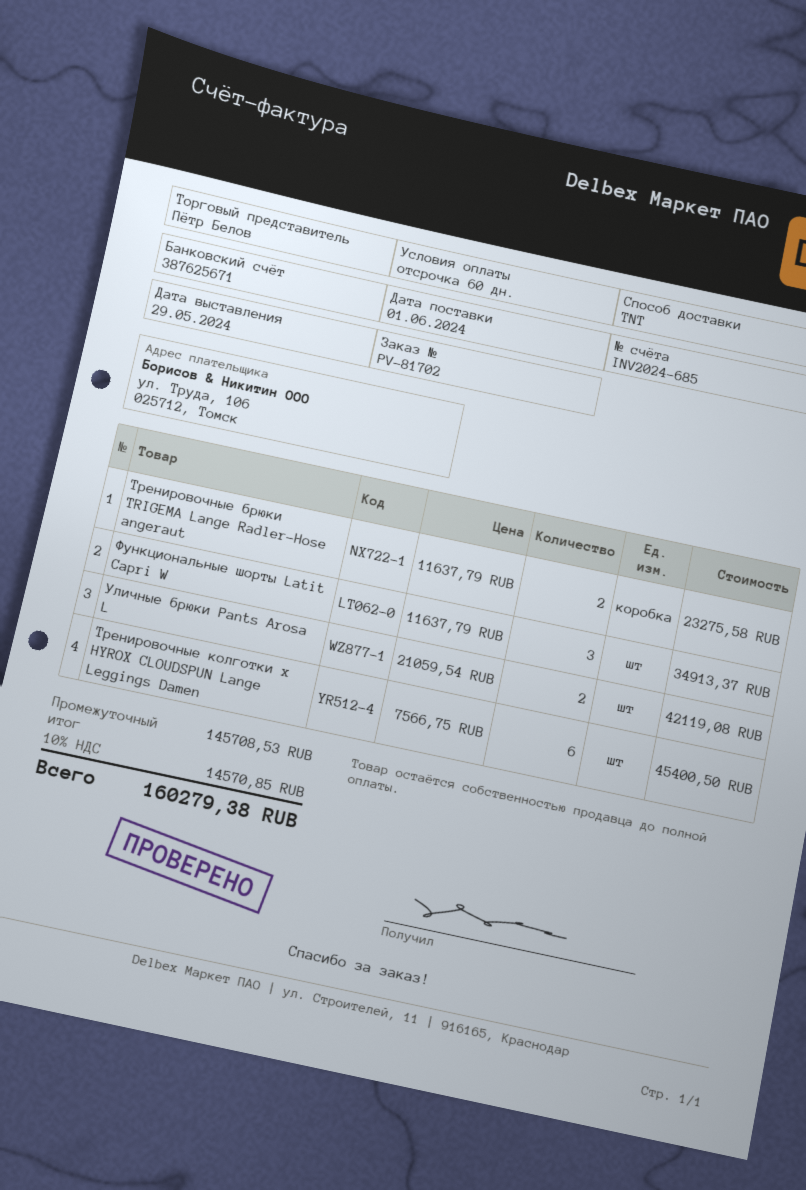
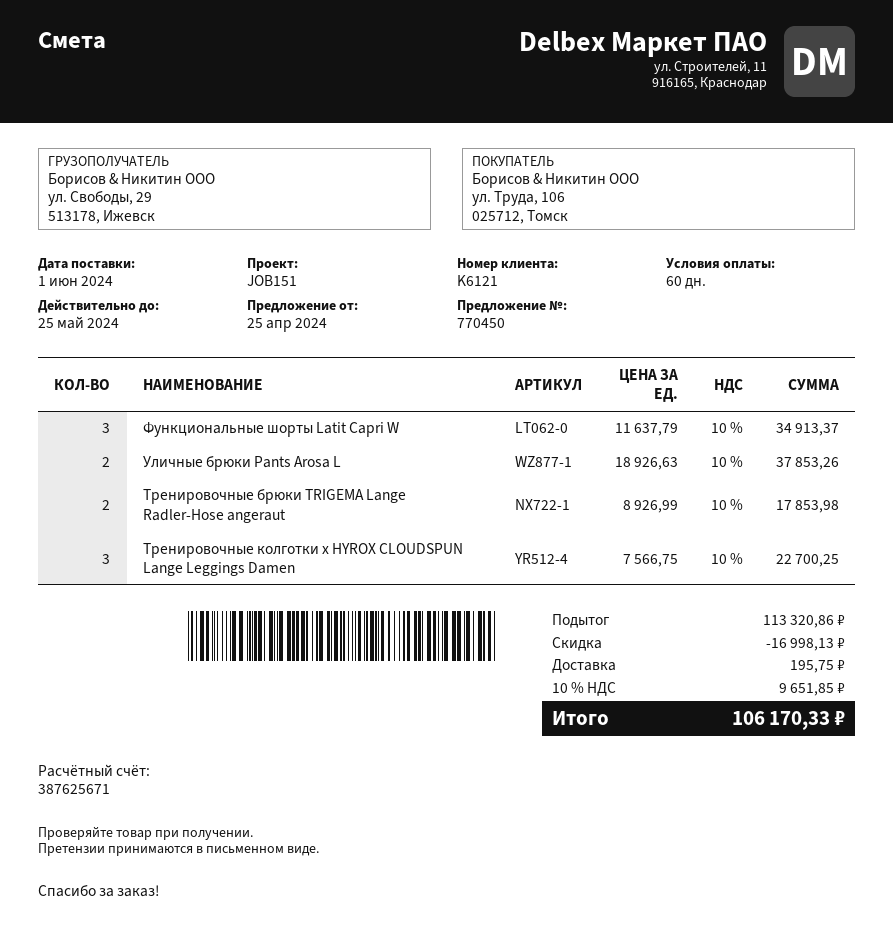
Тренировочные брюки TRIGEMA Lange Radler-Hose angeraut: 2 x 11637.79 = 23275.58 -> 2 x 8926.99 = 17853.98
Уличные брюки Pants Arosa L: 2 x 21059.54 = 42119.08 -> 2 x 18926.63 = 37853.26
Тренировочные колготки x HYROX CLOUDSPUN Lange Leggings Damen: 6 x 7566.75 = 45400.50 -> 3 x 7566.75 = 22700.25
subtotal: 145708.53 -> 113320.86
discount: none -> 16998.13
shipping: none -> 195.75
tax: 10% = 14570.85 -> 10% = 9651.85
total: 160279.38 -> 106170.33

